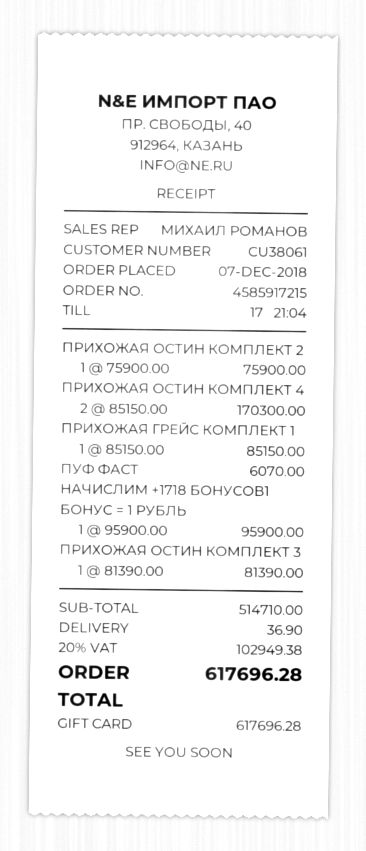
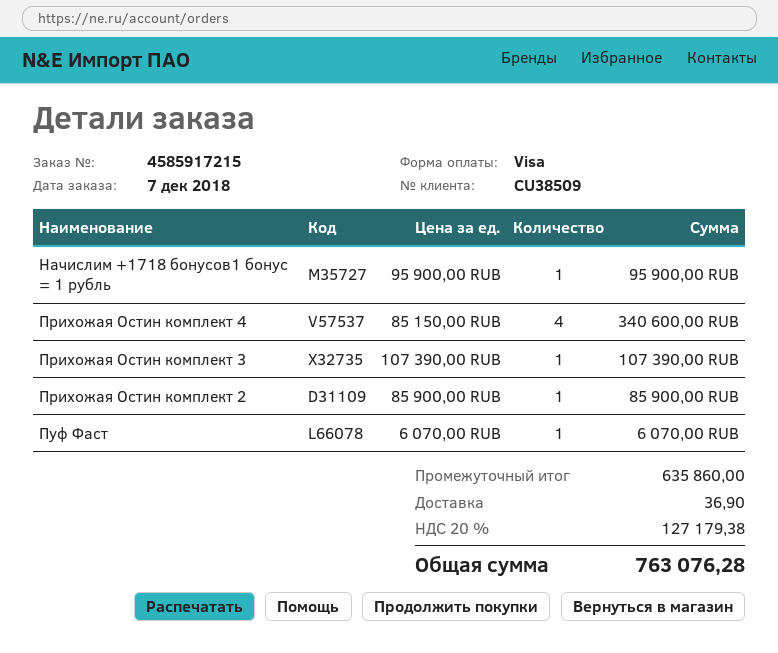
customer number: CU38061 -> CU38509
payment method: gift card -> Visa
ПРИХОЖАЯ ОСТИН КОМПЛЕКТ 2: 1 x 75900.00 = 75900.00 -> 1 x 85900.00 = 85900.00
ПРИХОЖАЯ ОСТИН КОМПЛЕКТ 4: 2 x 85150.00 = 170300.00 -> 4 x 85150.00 = 340600.00
ПРИХОЖАЯ ГРЕЙС КОМПЛЕКТ 1: 1 x 85150.00 = 85150.00 -> none
ПРИХОЖАЯ ОСТИН КОМПЛЕКТ 3: 1 x 81390.00 = 81390.00 -> 1 x 107390.00 = 107390.00
subtotal: 514710.00 -> 635860.00
tax: 20% = 102949.38 -> 20% = 127179.38
total: 617696.28 -> 763076.28

